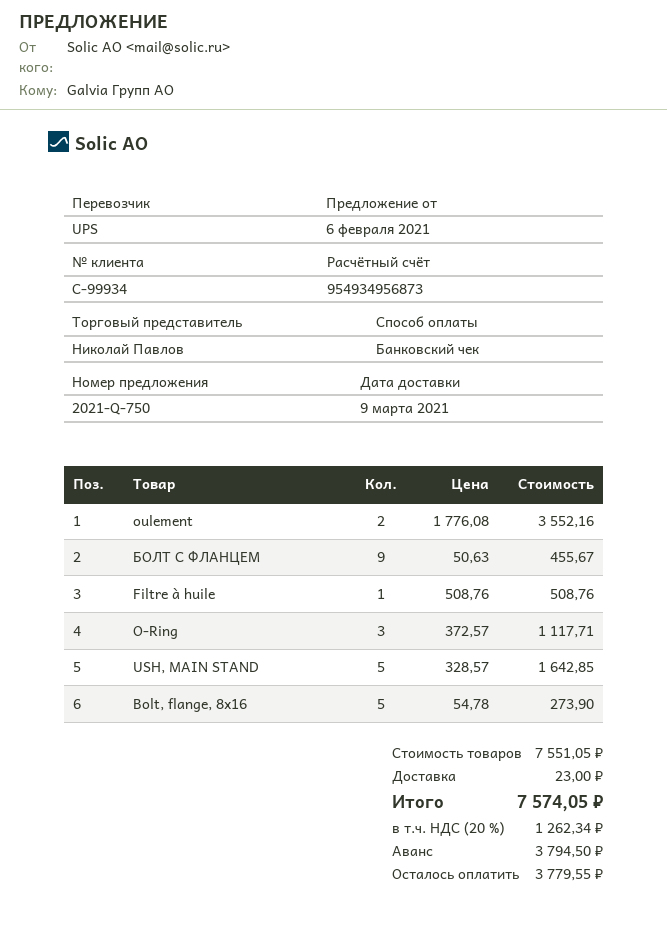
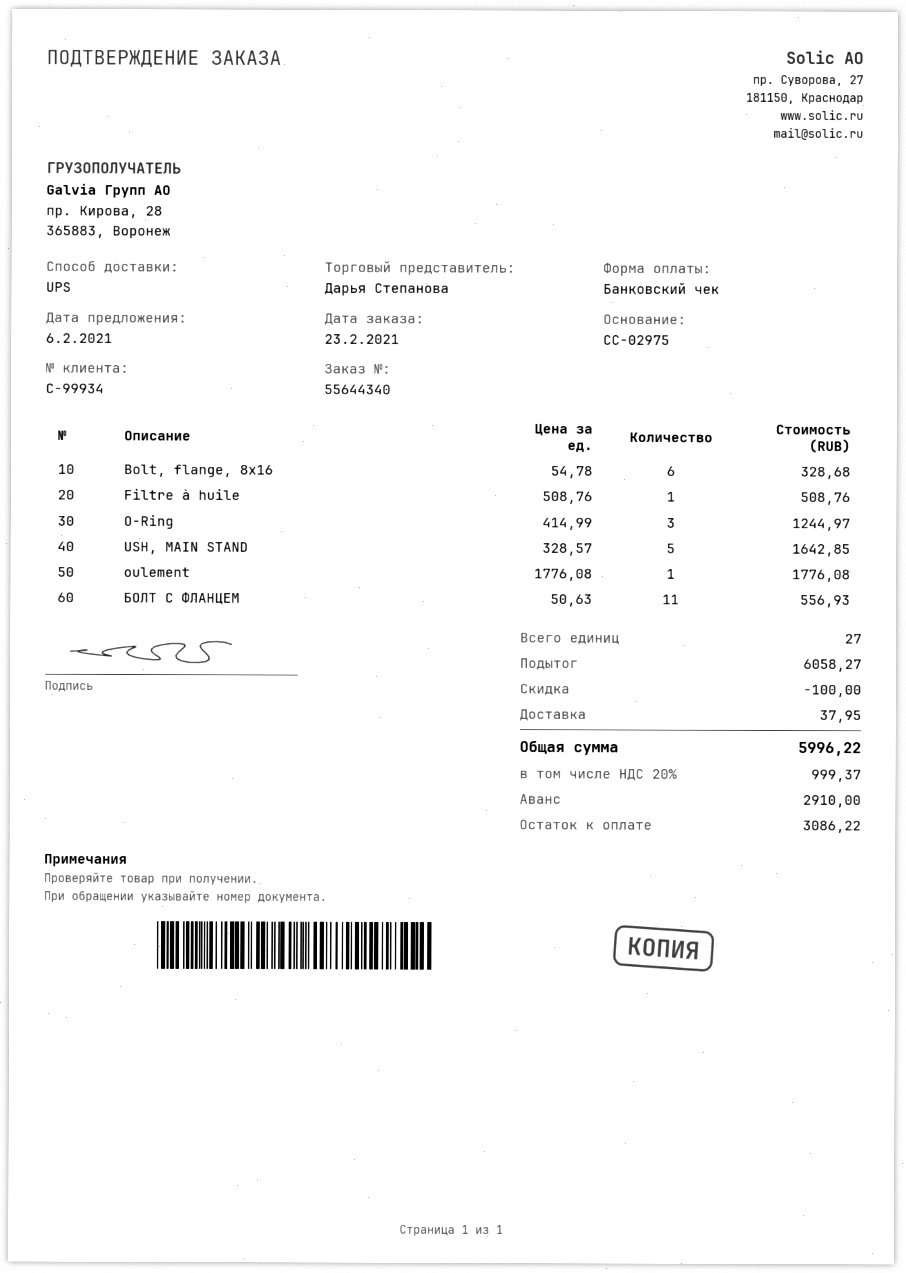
sales rep: Николай Павлов -> Дарья Степанова
oulement: 2 x 1776.08 = 3552.16 -> 1 x 1776.08 = 1776.08
БОЛТ С ФЛАНЦЕМ: 9 x 50.63 = 455.67 -> 11 x 50.63 = 556.93
O-Ring: 3 x 372.57 = 1117.71 -> 3 x 414.99 = 1244.97
Bolt, flange, 8x16: 5 x 54.78 = 273.90 -> 6 x 54.78 = 328.68
subtotal: 7551.05 -> 6058.27
discount: none -> 100.00
shipping: 23.00 -> 37.95
tax: 20% = 1262.34 -> 20% = 999.37
total: 7574.05 -> 5996.22
deposit: 3794.50 -> 2910.00
balance: 3779.55 -> 3086.22

